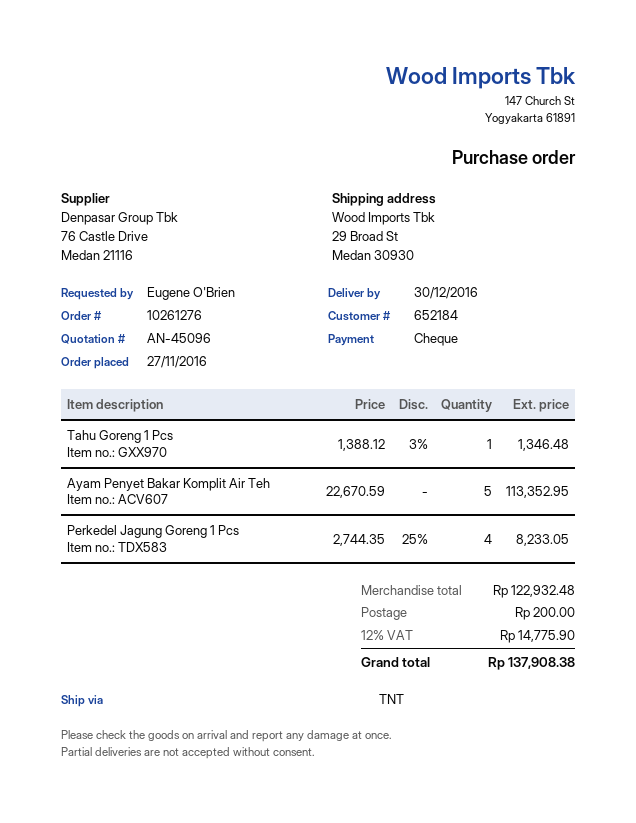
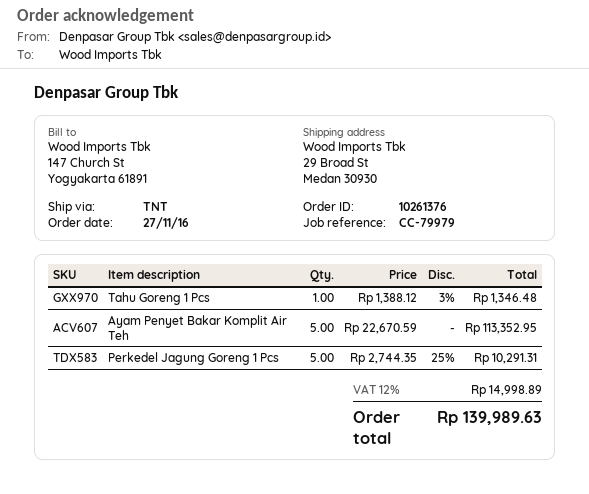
order number: 10261276 -> 10261376
Perkedel Jagung Goreng 1 Pcs: 4 x 2744.35 - 25% = 8233.05 -> 5 x 2744.35 - 25% = 10291.31
shipping: 200.00 -> none
tax: 12% = 14775.90 -> 12% = 14998.89
total: 137908.38 -> 139989.63

